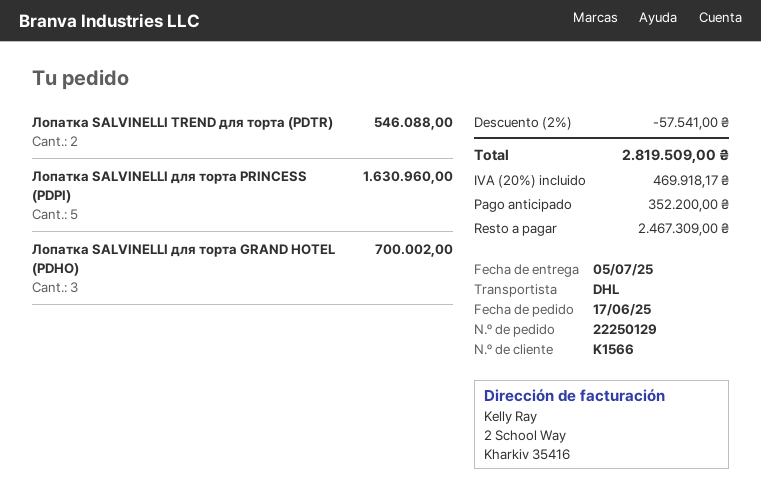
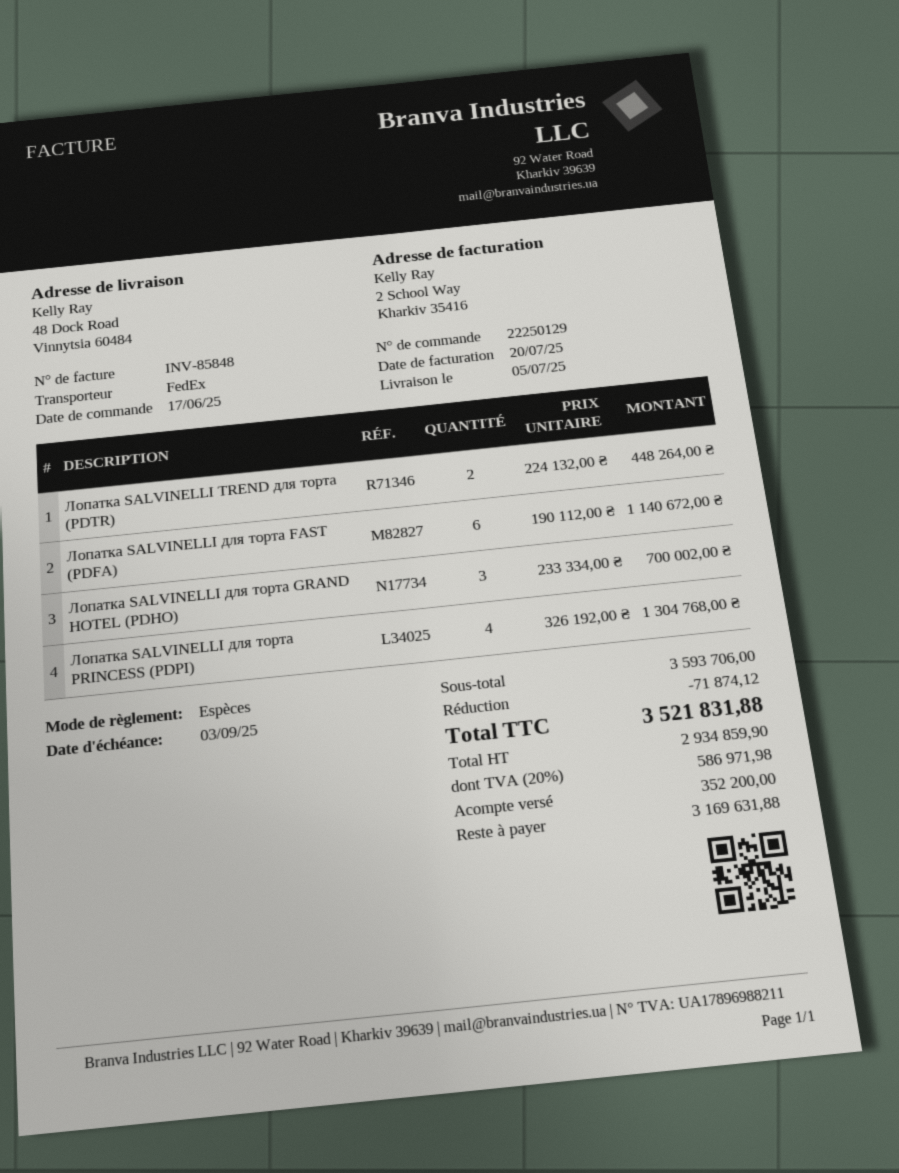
shipping method: DHL -> FedEx
Лопатка SALVINELLI TREND для торта (PDTR): 2 for 546088.00 -> 2 for 448264.00
Лопатка SALVINELLI для торта PRINCESS (PDPI): 5 for 1630960.00 -> 4 for 1304768.00
Лопатка SALVINELLI для торта FAST (PDFA): none -> 6 for 1140672.00
discount: 57541.00 -> 71874.12
tax: 20% = 469918.17 -> 20% = 586971.98
total: 2819509.00 -> 3521831.88
balance: 2467309.00 -> 3169631.88

